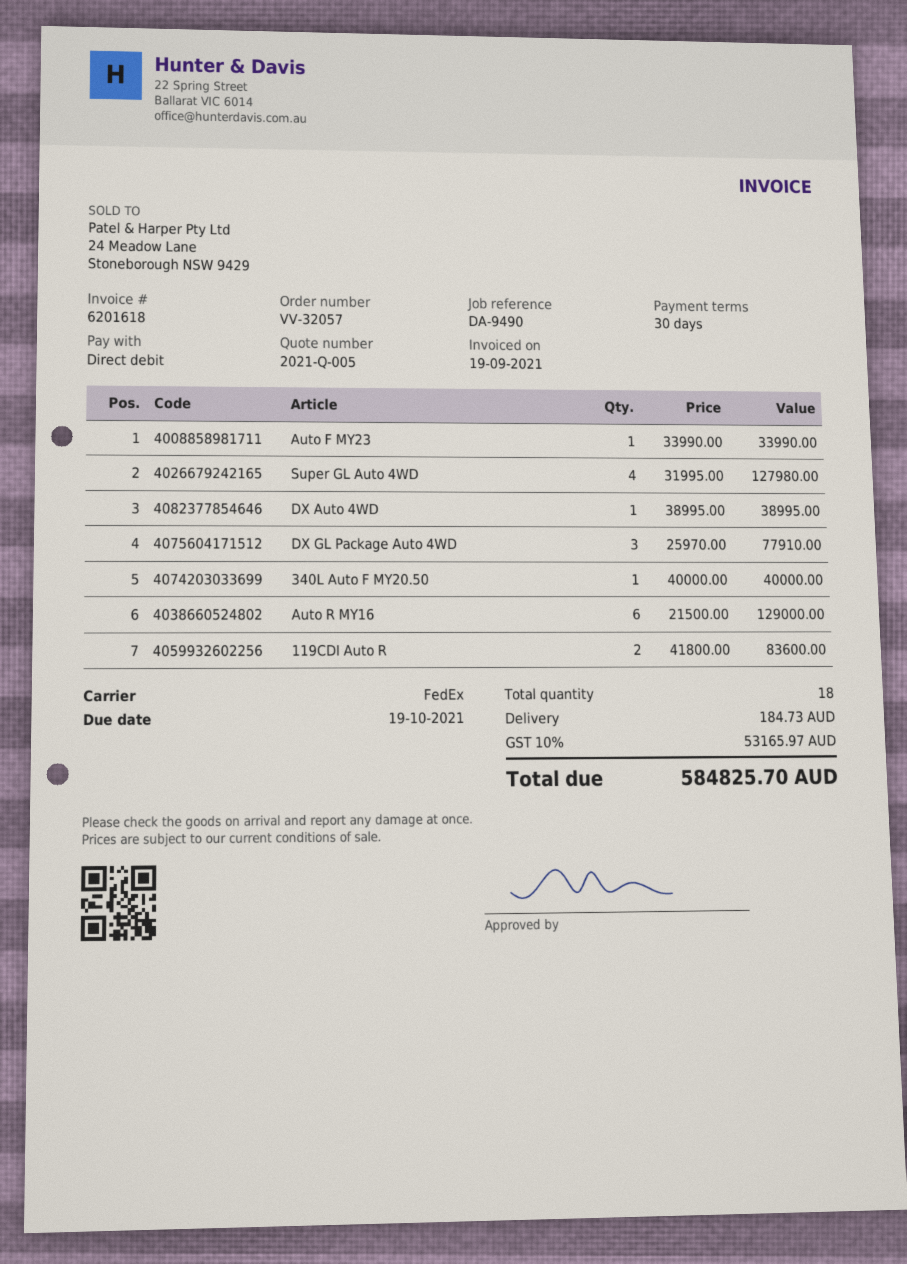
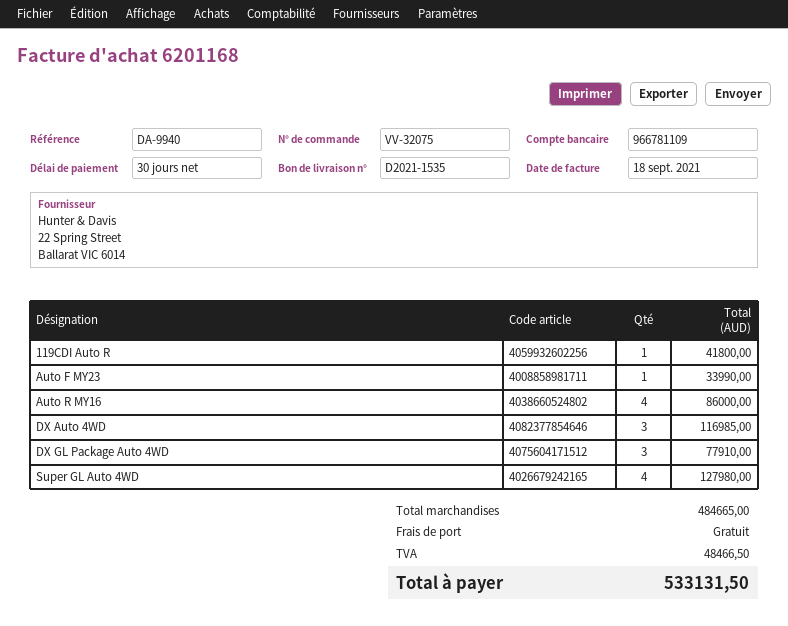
order number: VV-32057 -> VV-32075
invoice number: 6201618 -> 6201168
invoice date: 2021-09-19 -> 2021-09-18
reference: DA-9490 -> DA-9940
DX Auto 4WD: 1 for 38995.00 -> 3 for 116985.00
340L Auto F MY20.50: 1 for 40000.00 -> none
Auto R MY16: 6 for 129000.00 -> 4 for 86000.00
119CDI Auto R: 2 for 83600.00 -> 1 for 41800.00
shipping: 184.73 -> 0.00
tax: 53165.97 -> 48466.50
total: 584825.70 -> 533131.50

